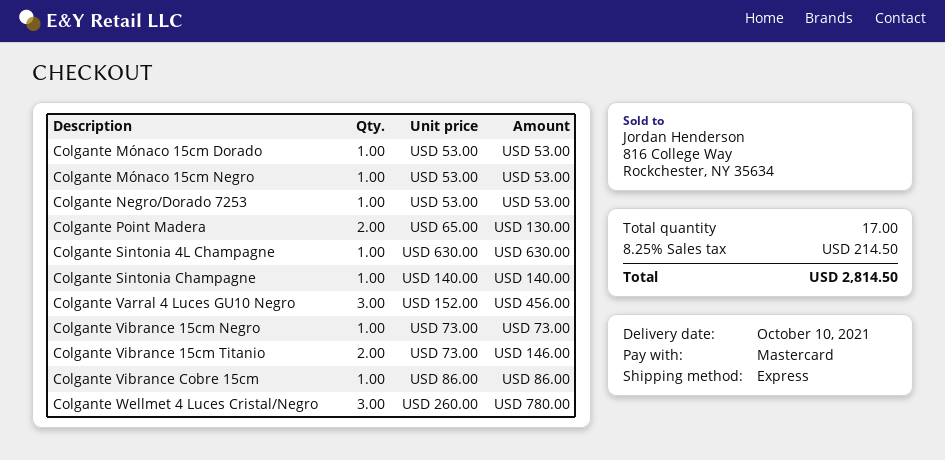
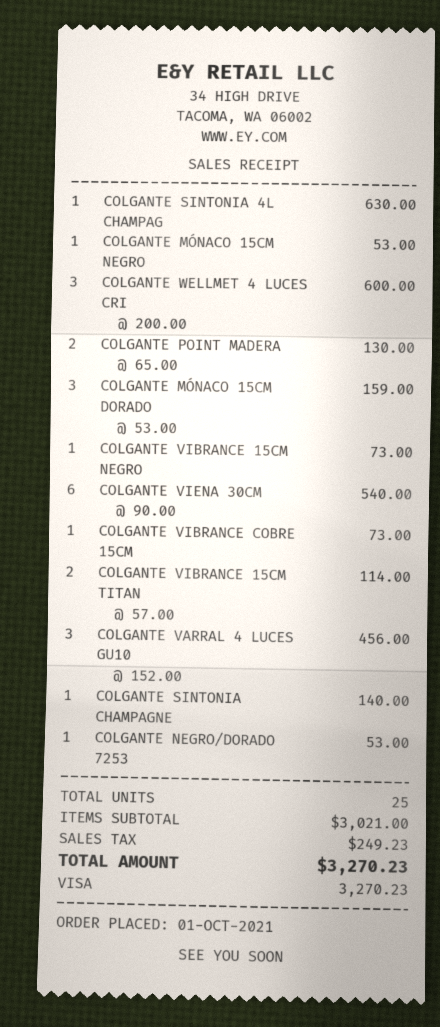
payment method: Mastercard -> Visa
Colgante Mónaco 15cm Dorado: 1 x 53.00 = 53.00 -> 3 x 53.00 = 159.00
Colgante Vibrance 15cm Titanio: 2 x 73.00 = 146.00 -> 2 x 57.00 = 114.00
Colgante Vibrance Cobre 15cm: 1 x 86.00 = 86.00 -> 1 x 73.00 = 73.00
Colgante Wellmet 4 Luces Cristal/Negro: 3 x 260.00 = 780.00 -> 3 x 200.00 = 600.00
COLGANTE VIENA 30CM: none -> 6 x 90.00 = 540.00
total quantity: 17 -> 25
tax: 214.50 -> 249.23
total: 2814.50 -> 3270.23

